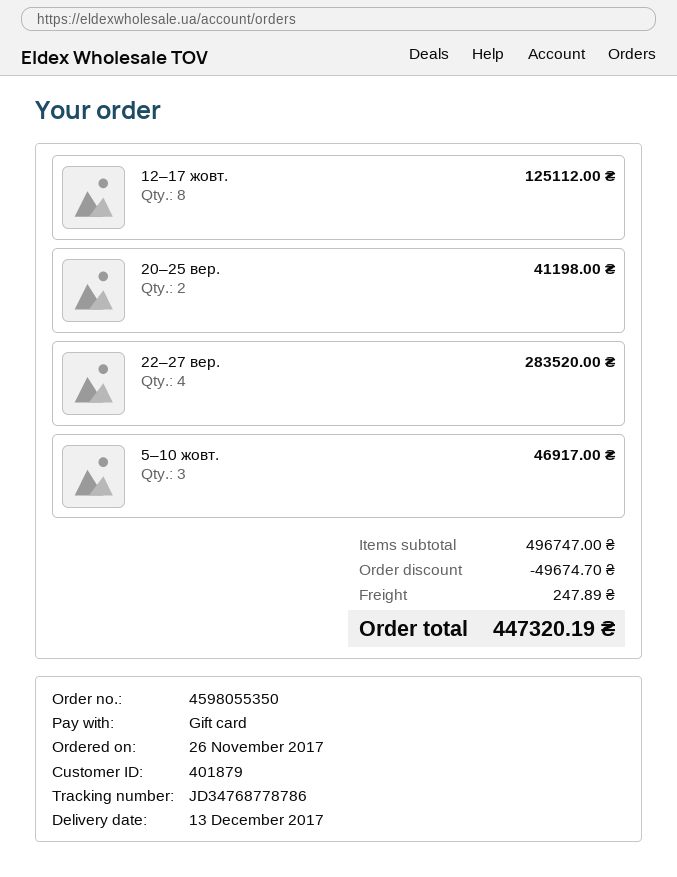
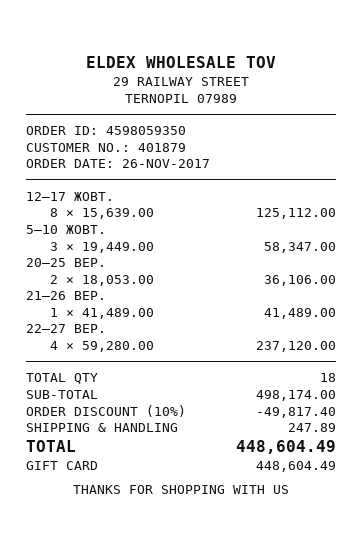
order number: 4598055350 -> 4598059350
20–25 вер.: 2 for 41198.00 -> 2 for 36106.00
22–27 вер.: 4 for 283520.00 -> 4 for 237120.00
5–10 жовт.: 3 for 46917.00 -> 3 for 58347.00
21–26 ВЕР.: none -> 1 for 41489.00
subtotal: 496747.00 -> 498174.00
discount: 49674.70 -> 49817.40
total: 447320.19 -> 448604.49

